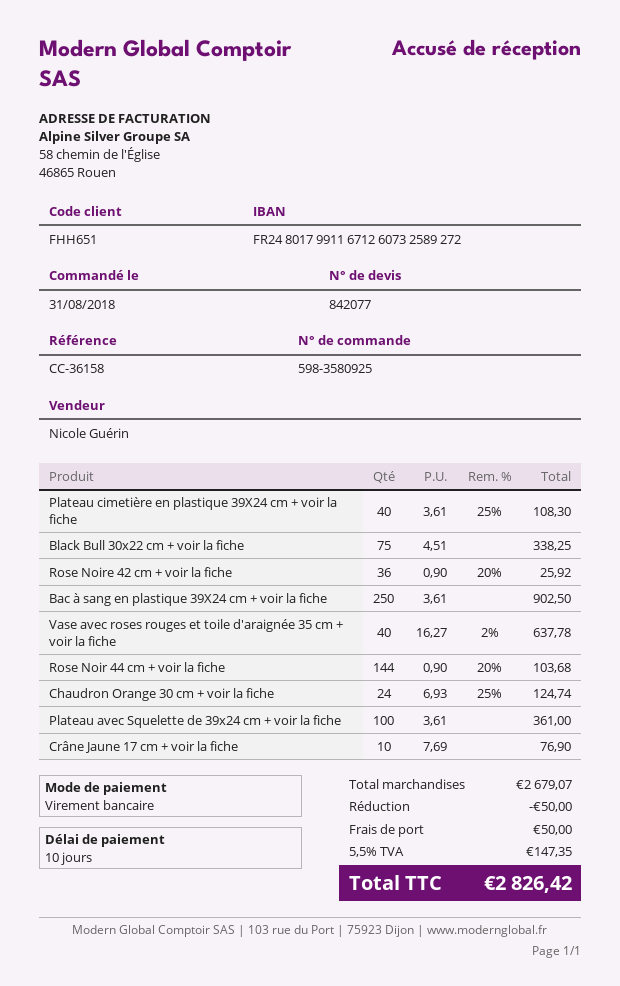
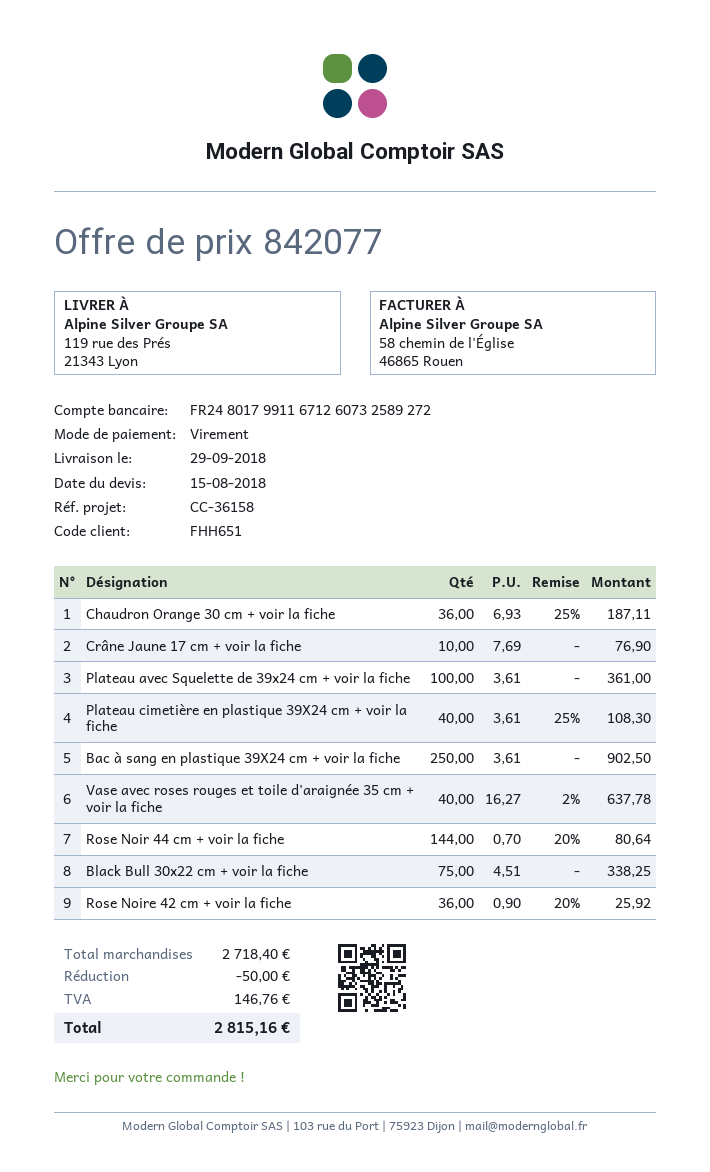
Rose Noir 44 cm + voir la fiche: 144 x 0.90 - 20% = 103.68 -> 144 x 0.70 - 20% = 80.64
Chaudron Orange 30 cm + voir la fiche: 24 x 6.93 - 25% = 124.74 -> 36 x 6.93 - 25% = 187.11
subtotal: 2679.07 -> 2718.40
shipping: 50.00 -> none
tax: 147.35 -> 146.76
total: 2826.42 -> 2815.16

